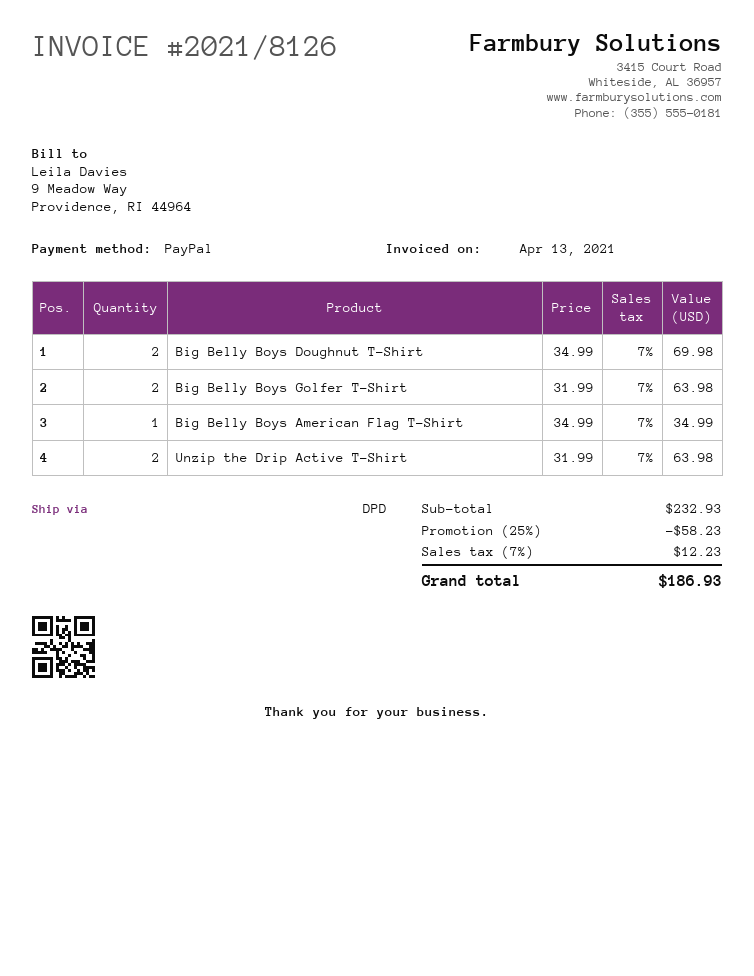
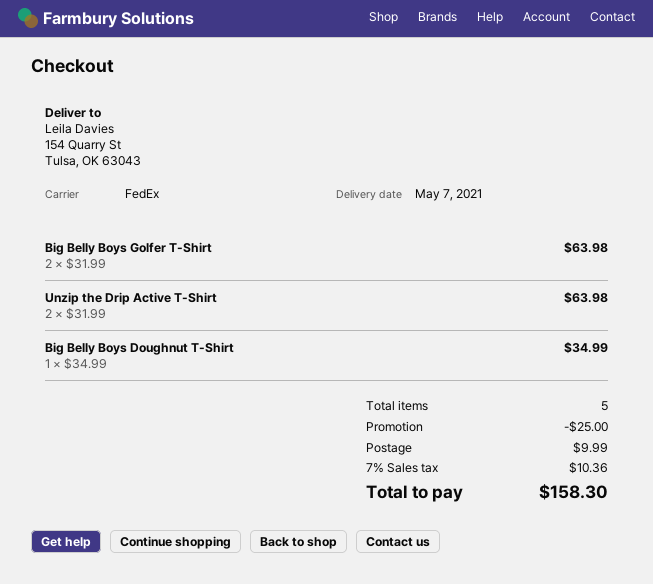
shipping method: DPD -> FedEx
Big Belly Boys Doughnut T-Shirt: 2 x 34.99 = 69.98 -> 1 x 34.99 = 34.99
Big Belly Boys American Flag T-Shirt: 1 x 34.99 = 34.99 -> none
discount: 58.23 -> 25.00
shipping: none -> 9.99
tax: 7% = 12.23 -> 7% = 10.36
total: 186.93 -> 158.30

